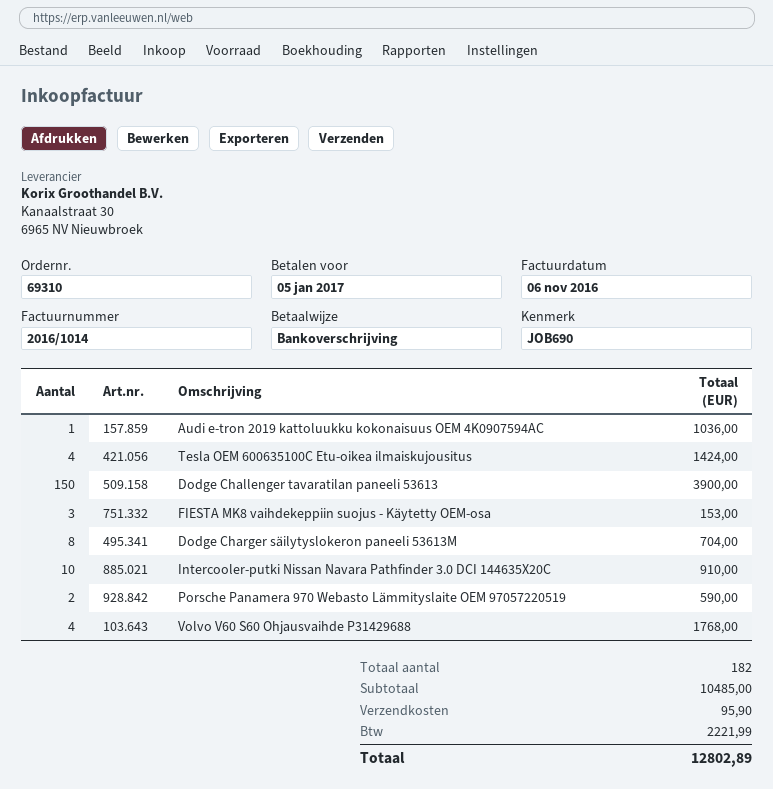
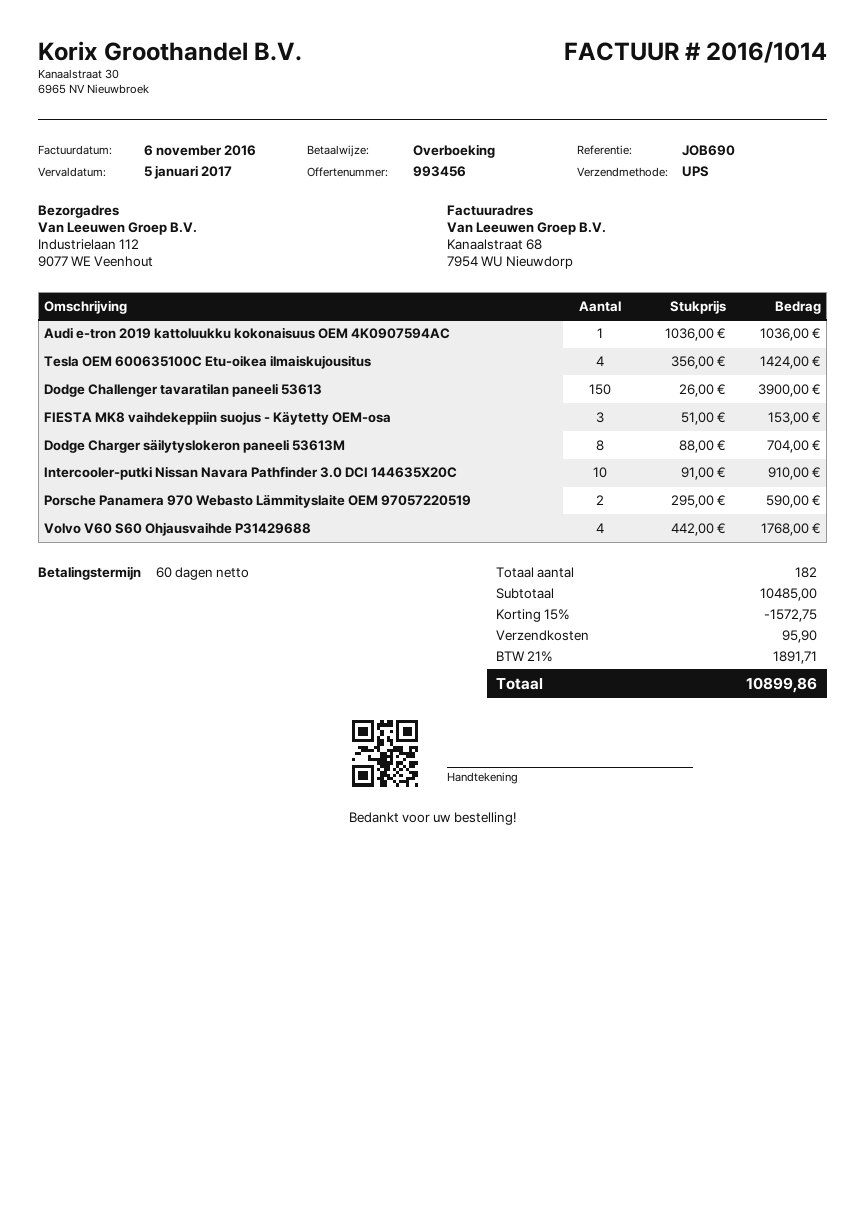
discount: none -> 15% = 1572.75
tax: 2221.99 -> 1891.71
total: 12802.89 -> 10899.86

